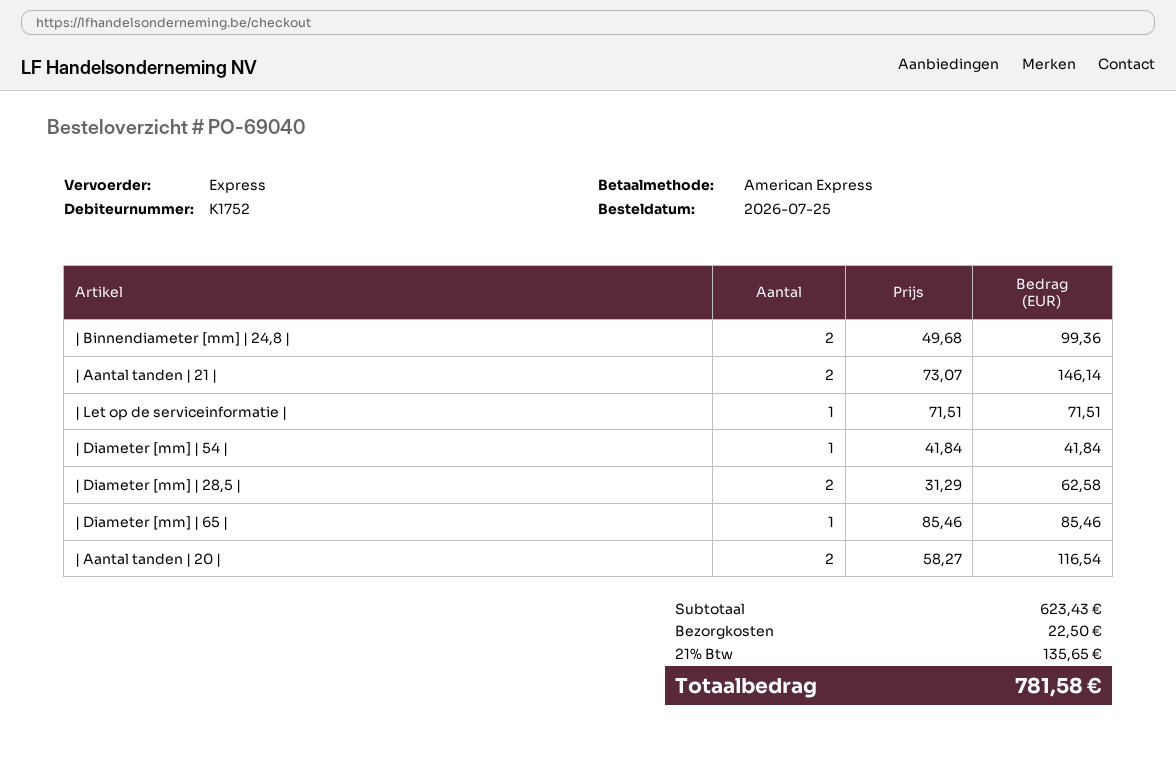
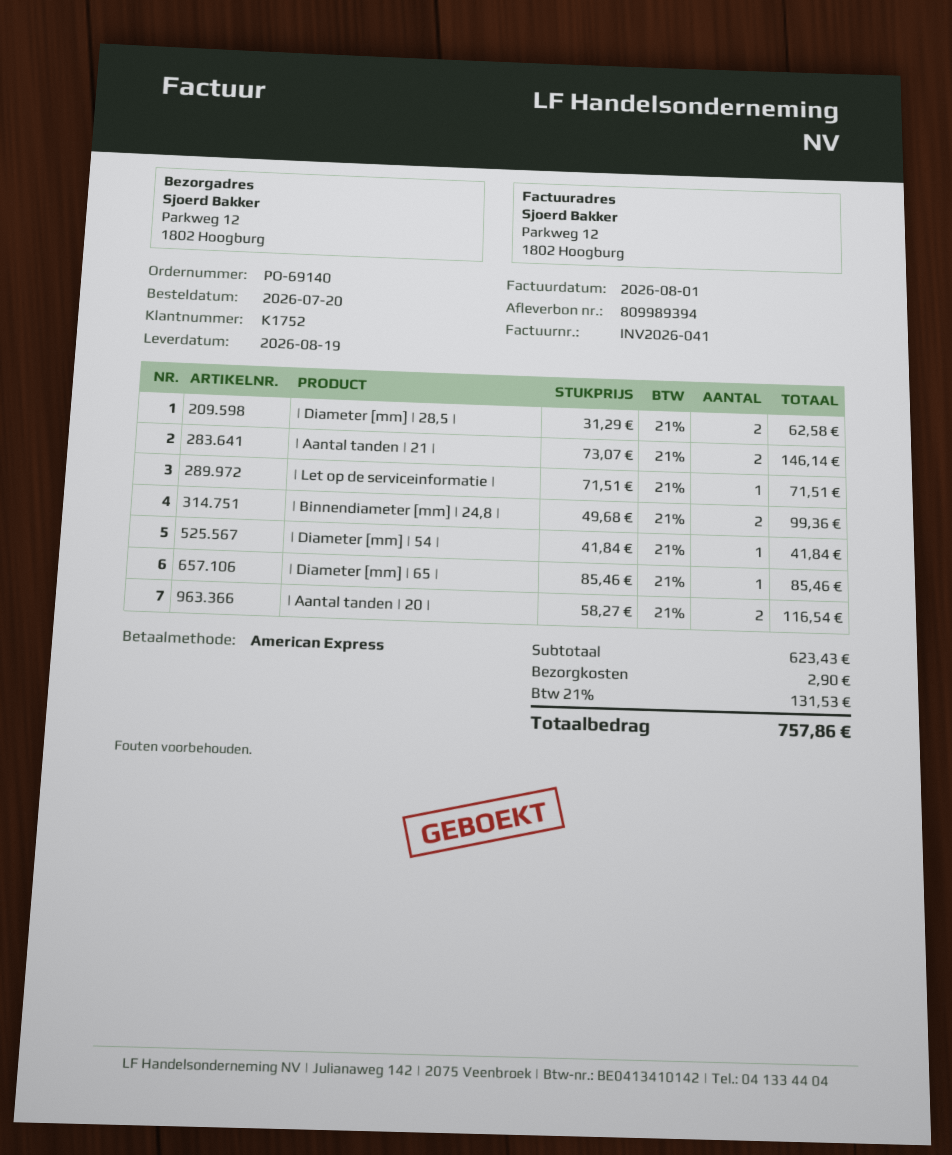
order number: PO-69040 -> PO-69140
order date: 2026-07-25 -> 2026-07-20
shipping: 22.50 -> 2.90
tax: 21% = 135.65 -> 21% = 131.53
total: 781.58 -> 757.86

